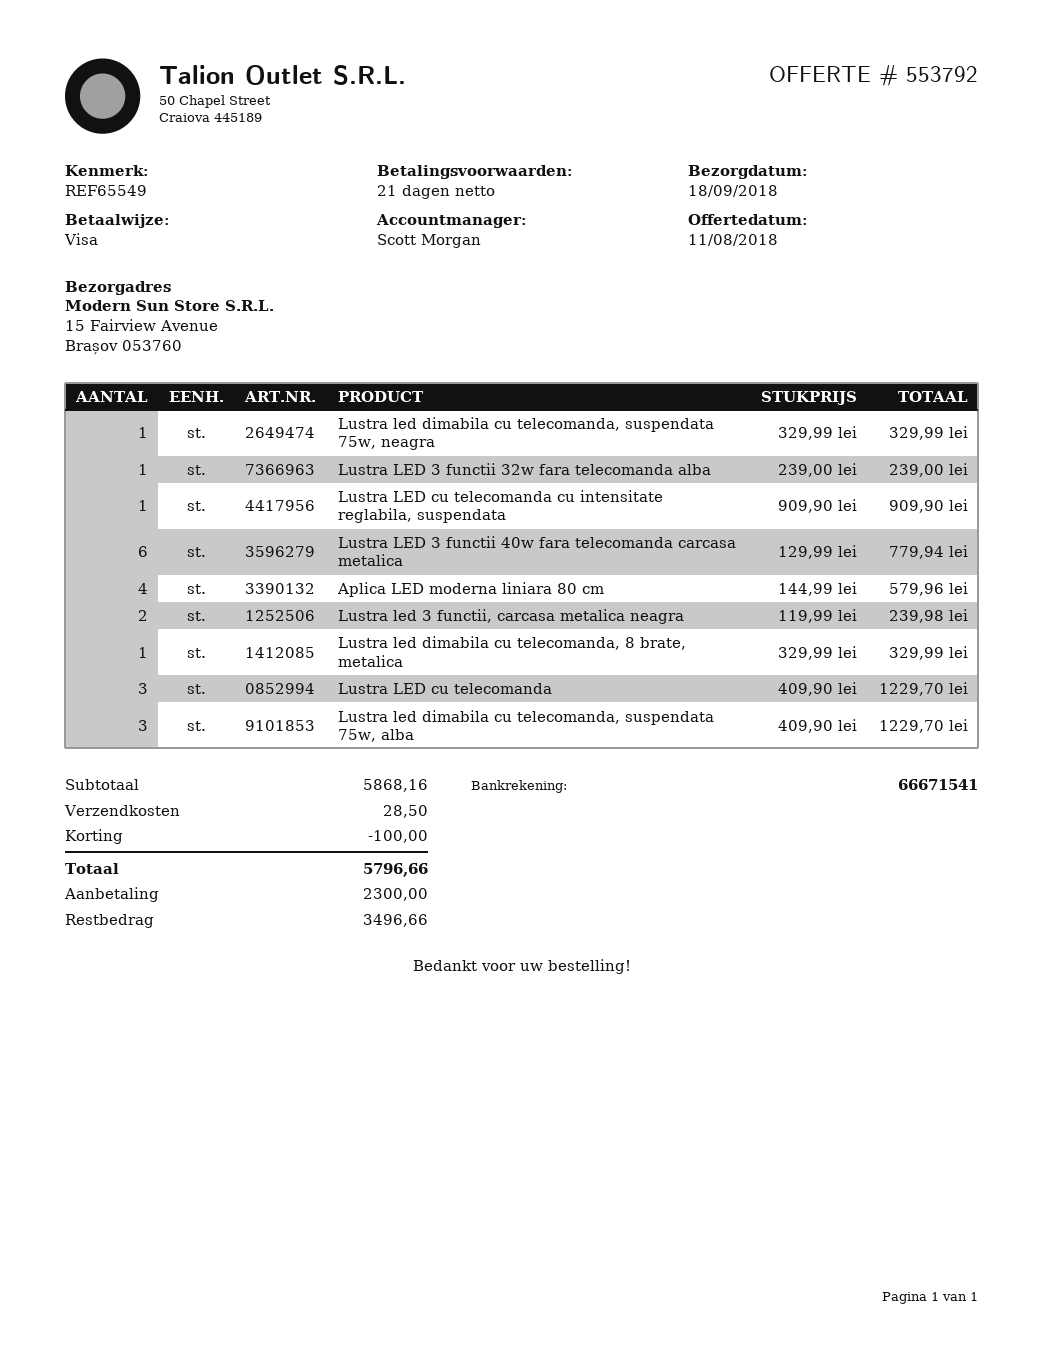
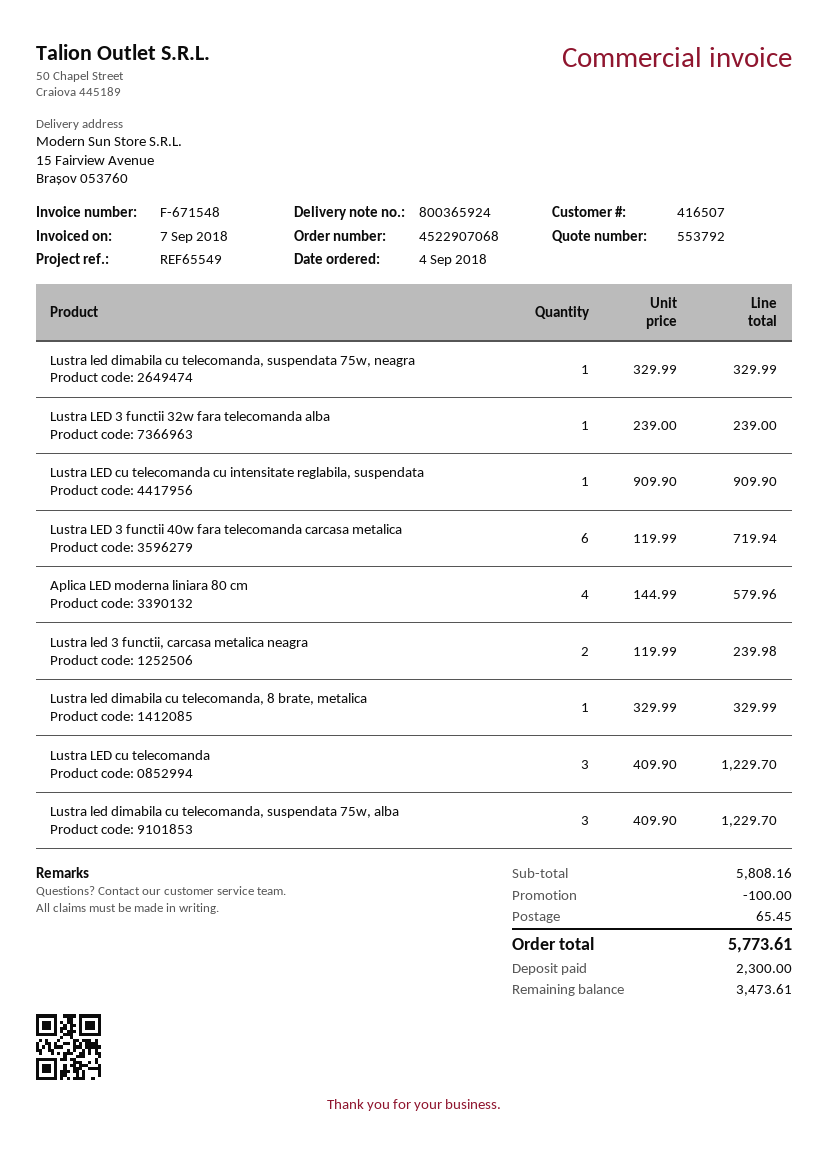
Lustra LED 3 functii 40w fara telecomanda carcasa metalica: 6 x 129.99 = 779.94 -> 6 x 119.99 = 719.94
subtotal: 5868.16 -> 5808.16
shipping: 28.50 -> 65.45
total: 5796.66 -> 5773.61
balance: 3496.66 -> 3473.61

